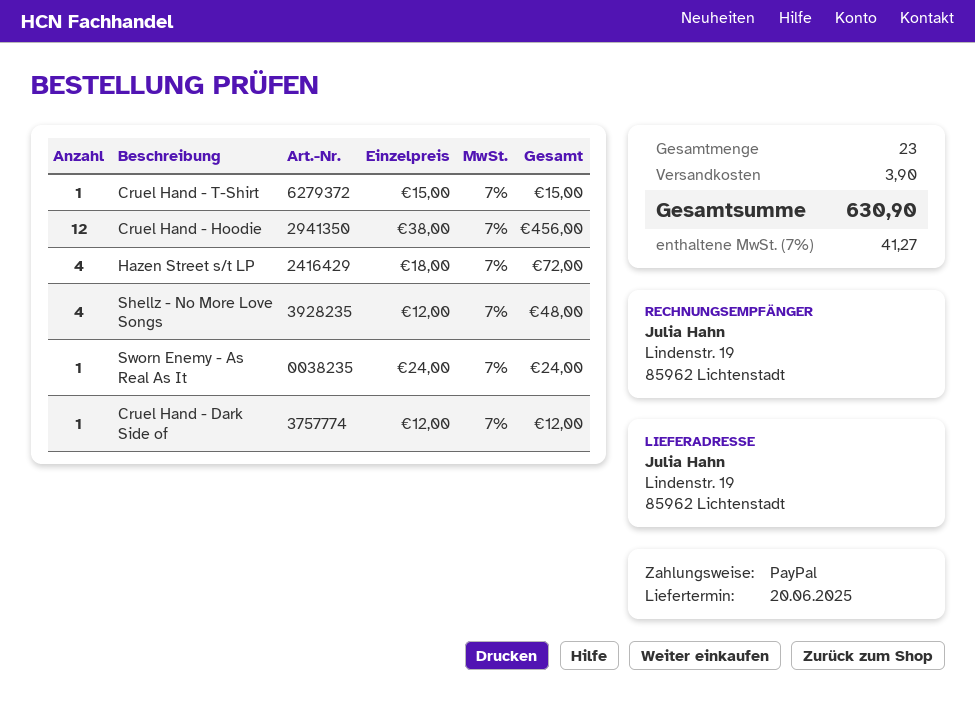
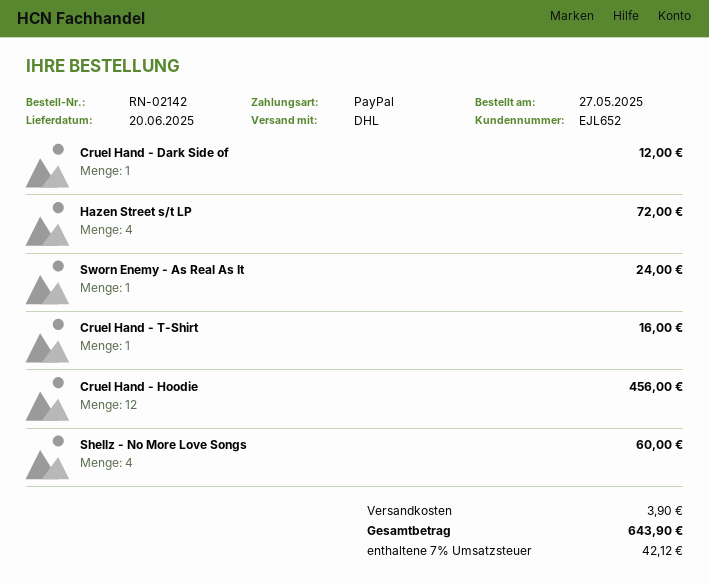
Cruel Hand - T-Shirt: 1 for 15.00 -> 1 for 16.00
Shellz - No More Love Songs: 4 for 48.00 -> 4 for 60.00
tax: 7% = 41.27 -> 7% = 42.12
total: 630.90 -> 643.90

